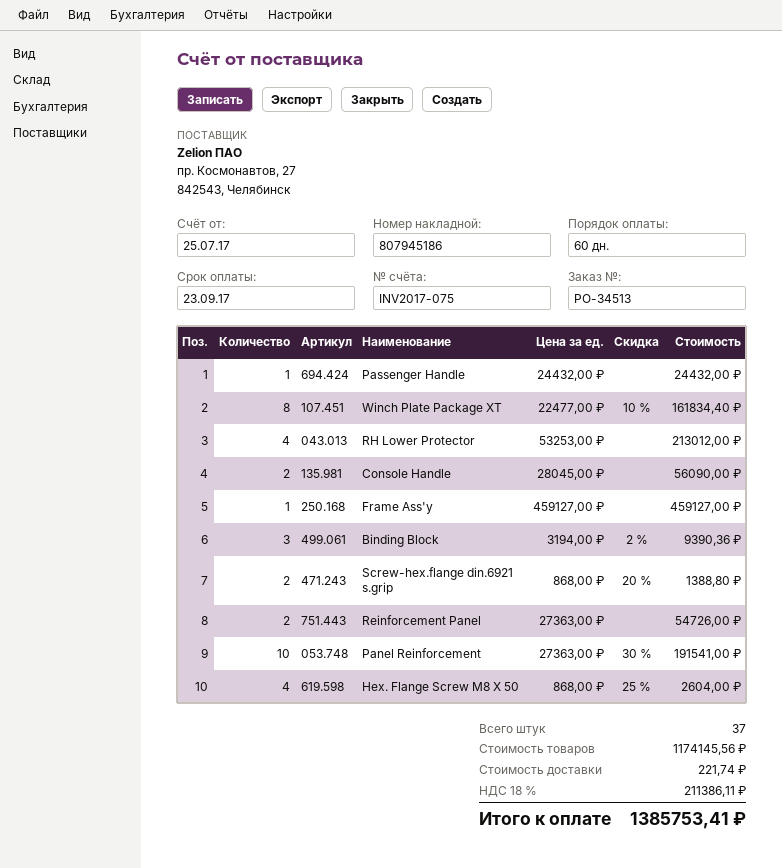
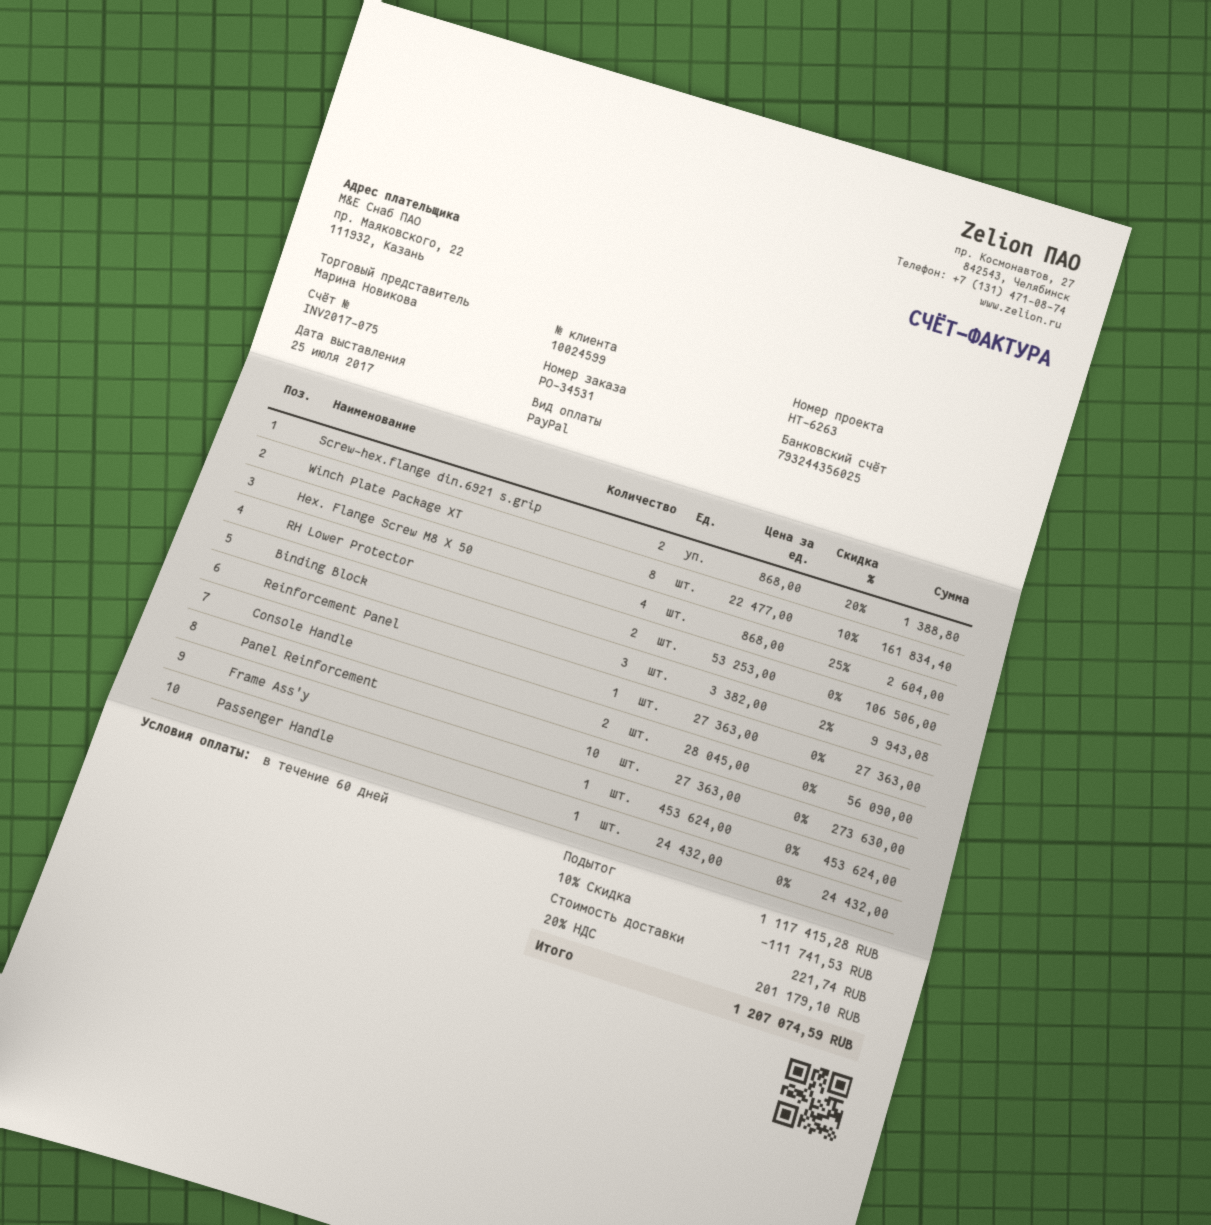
order number: PO-34513 -> PO-34531
RH Lower Protector: 4 x 53253.00 = 213012.00 -> 2 x 53253.00 = 106506.00
Frame Ass'y: 1 x 459127.00 = 459127.00 -> 1 x 453624.00 = 453624.00
Binding Block: 3 x 3194.00 - 2% = 9390.36 -> 3 x 3382.00 - 2% = 9943.08
Reinforcement Panel: 2 x 27363.00 = 54726.00 -> 1 x 27363.00 = 27363.00
Panel Reinforcement: 10 x 27363.00 - 30% = 191541.00 -> 10 x 27363.00 = 273630.00
subtotal: 1174145.56 -> 1117415.28
discount: none -> 10% = 111741.53
tax: 18% = 211386.11 -> 20% = 201179.10
total: 1385753.41 -> 1207074.59

